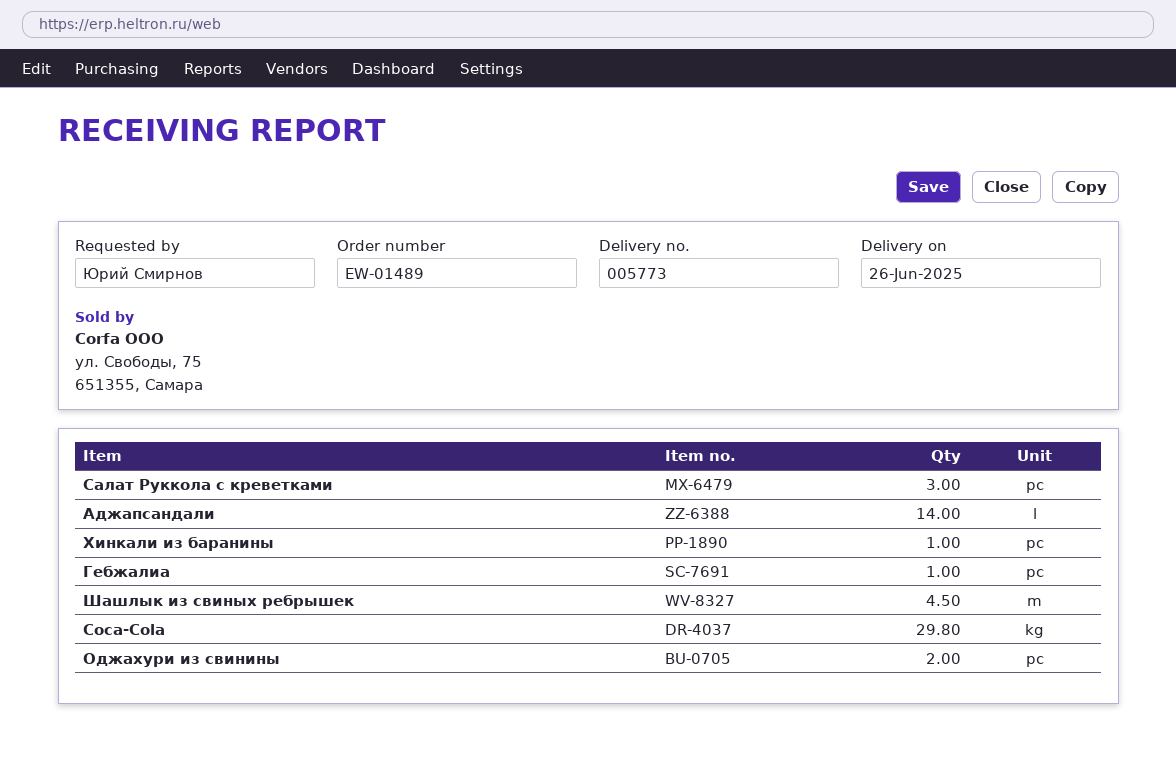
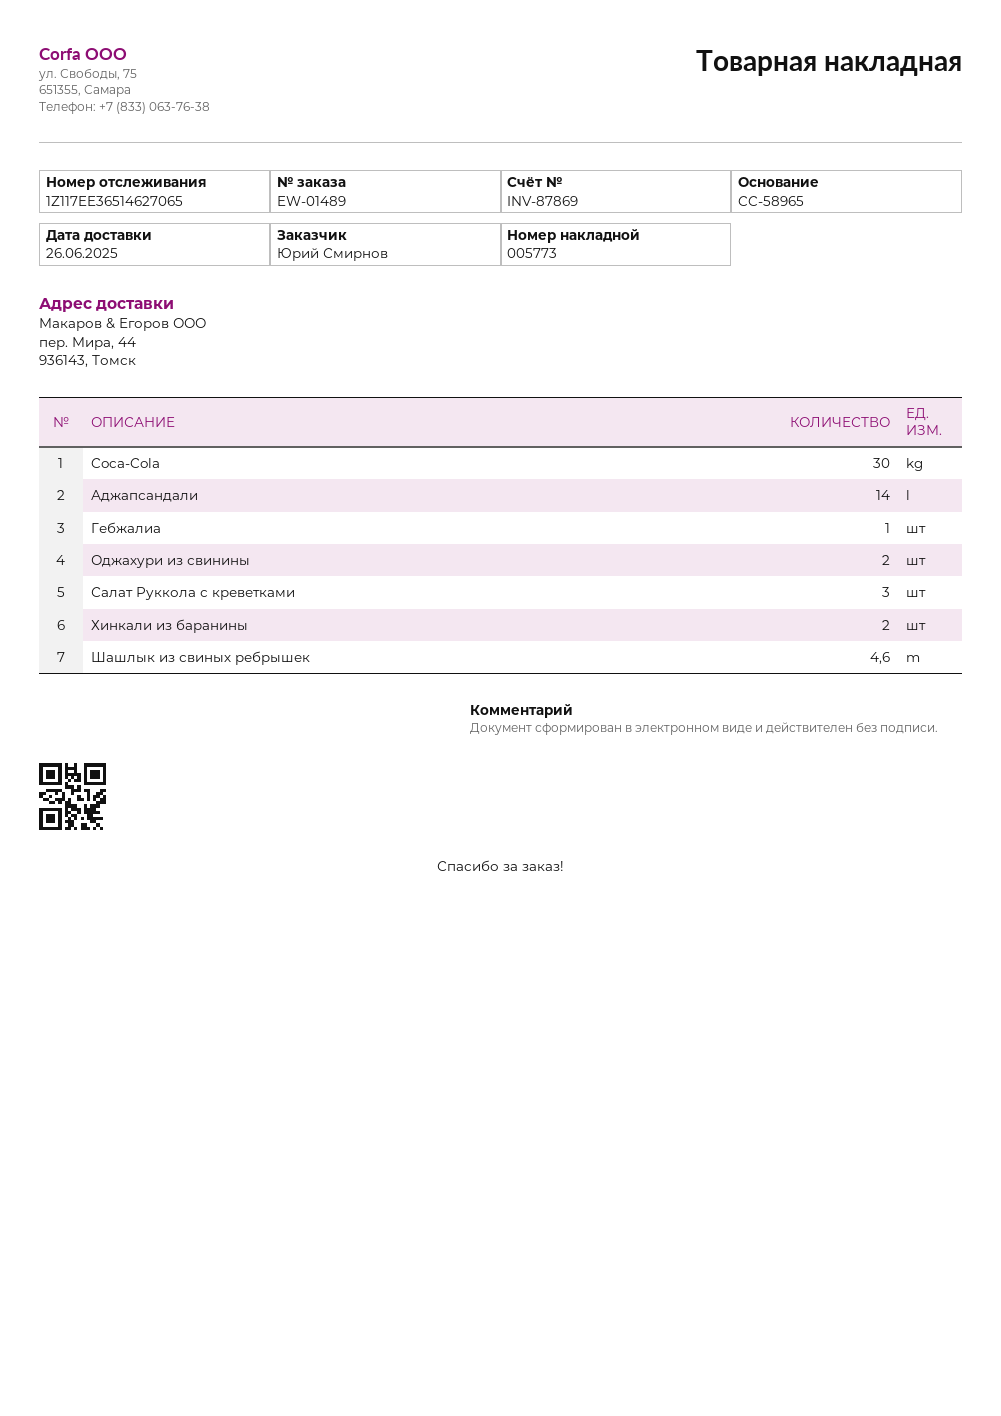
Хинкали из баранины: 1 -> 2
Шашлык из свиных ребрышек: 4.5 -> 4.6
Coca-Cola: 29.8 -> 30

